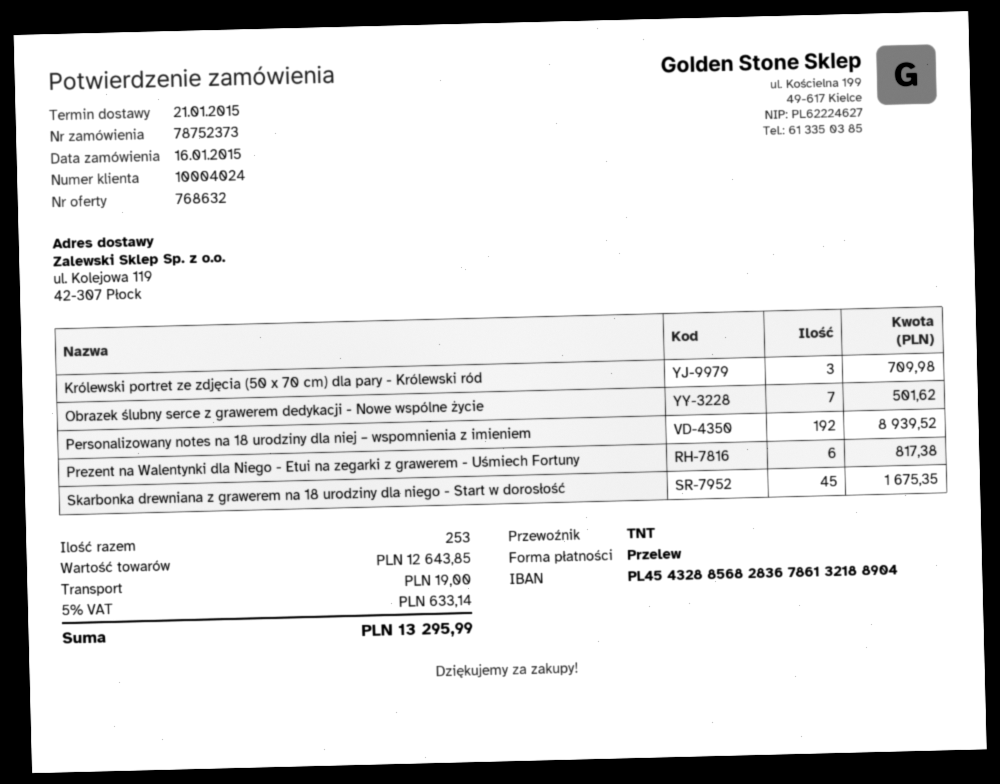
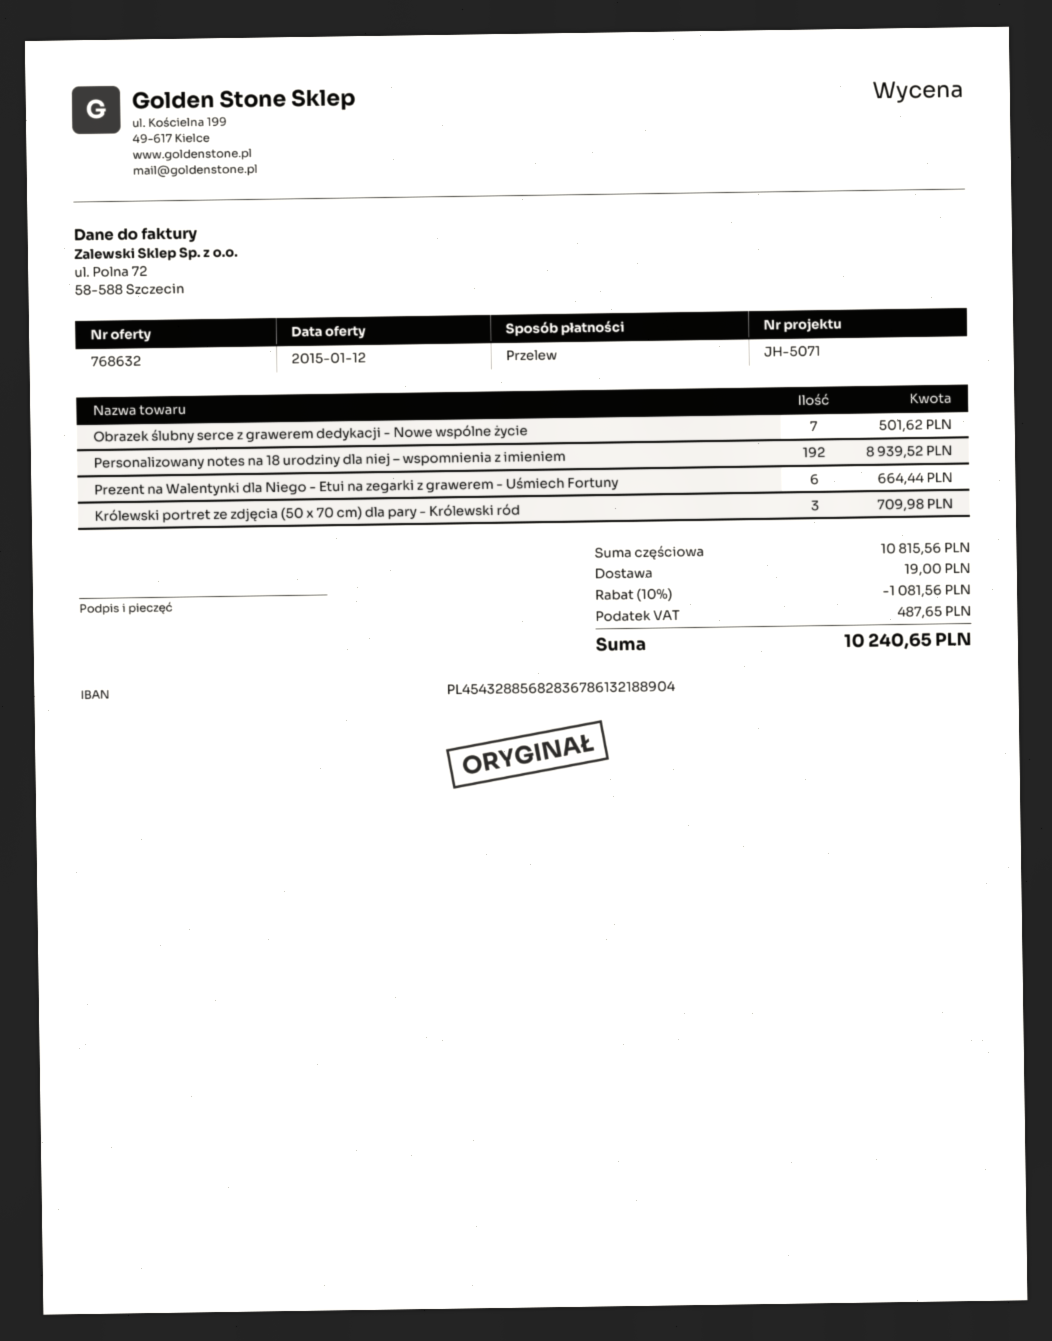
Prezent na Walentynki dla Niego - Etui na zegarki z grawerem - Uśmiech Fortuny: 6 for 817.38 -> 6 for 664.44
Skarbonka drewniana z grawerem na 18 urodziny dla niego - Start w dorosłość: 45 for 1675.35 -> none
subtotal: 12643.85 -> 10815.56
discount: none -> 10% = 1081.56
tax: 633.14 -> 487.65
total: 13295.99 -> 10240.65

